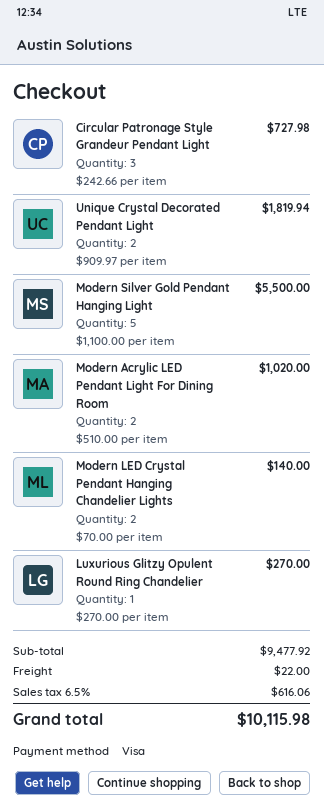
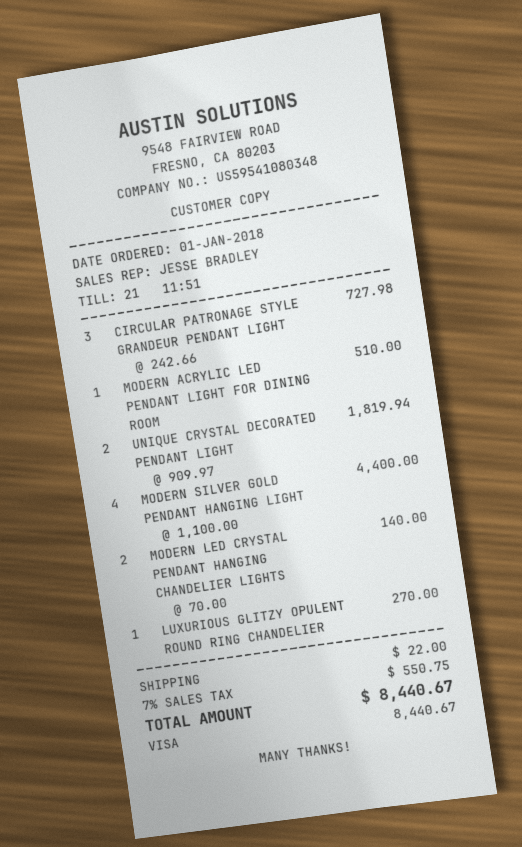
Modern Silver Gold Pendant Hanging Light: 5 x 1100.00 = 5500.00 -> 4 x 1100.00 = 4400.00
Modern Acrylic LED Pendant Light For Dining Room: 2 x 510.00 = 1020.00 -> 1 x 510.00 = 510.00
tax: 6.5% = 616.06 -> 7% = 550.75
total: 10115.98 -> 8440.67

